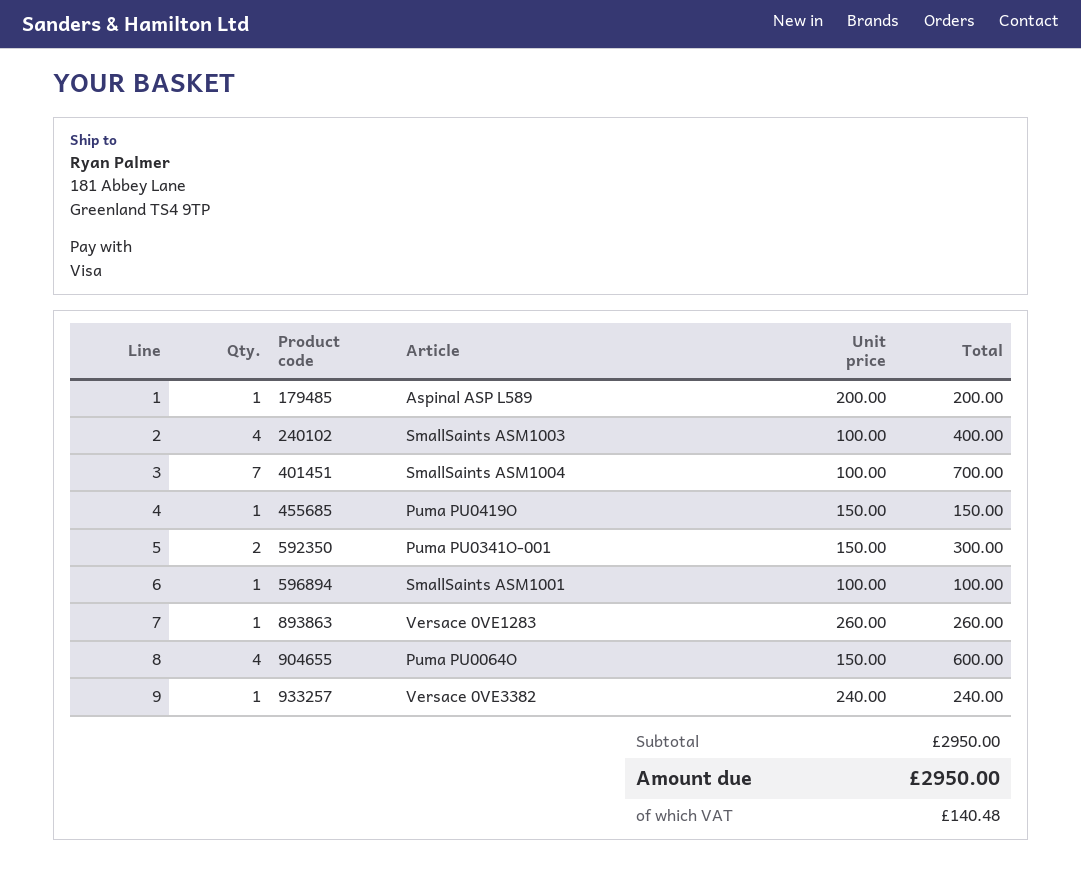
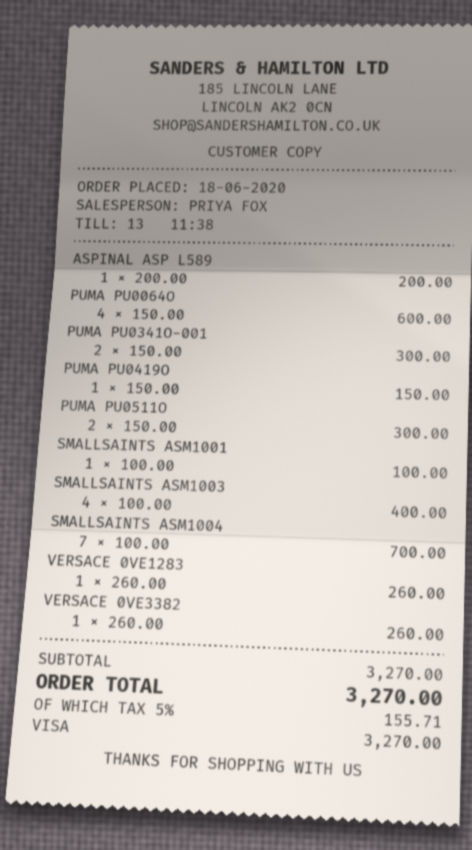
Versace 0VE3382: 1 x 240.00 = 240.00 -> 1 x 260.00 = 260.00
PUMA PU0511O: none -> 2 x 150.00 = 300.00
subtotal: 2950.00 -> 3270.00
tax: 140.48 -> 155.71
total: 2950.00 -> 3270.00

